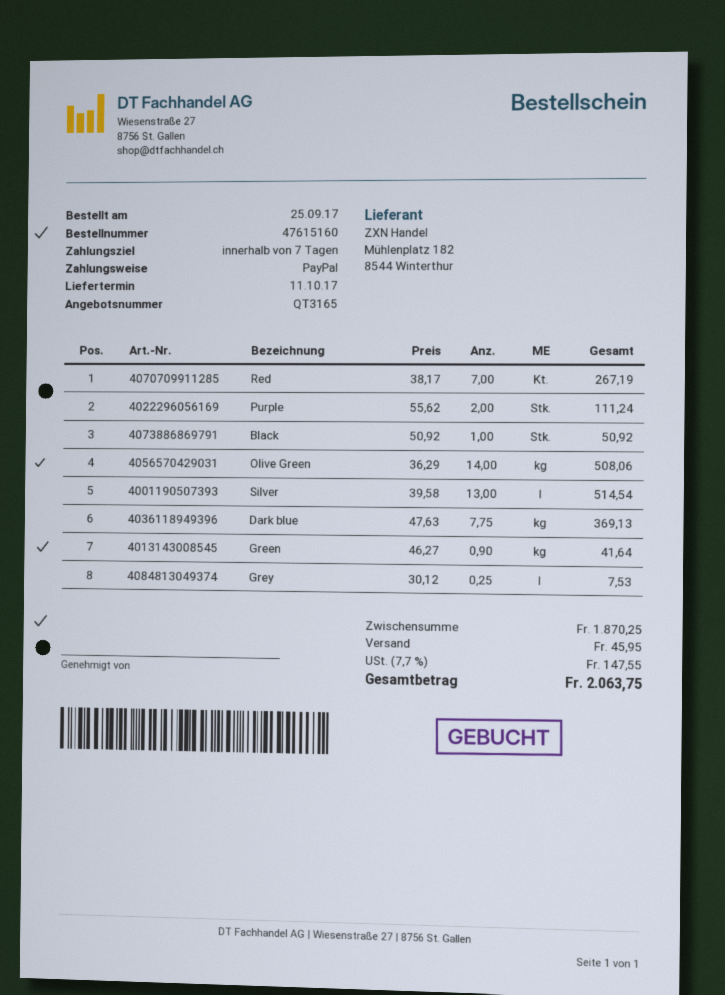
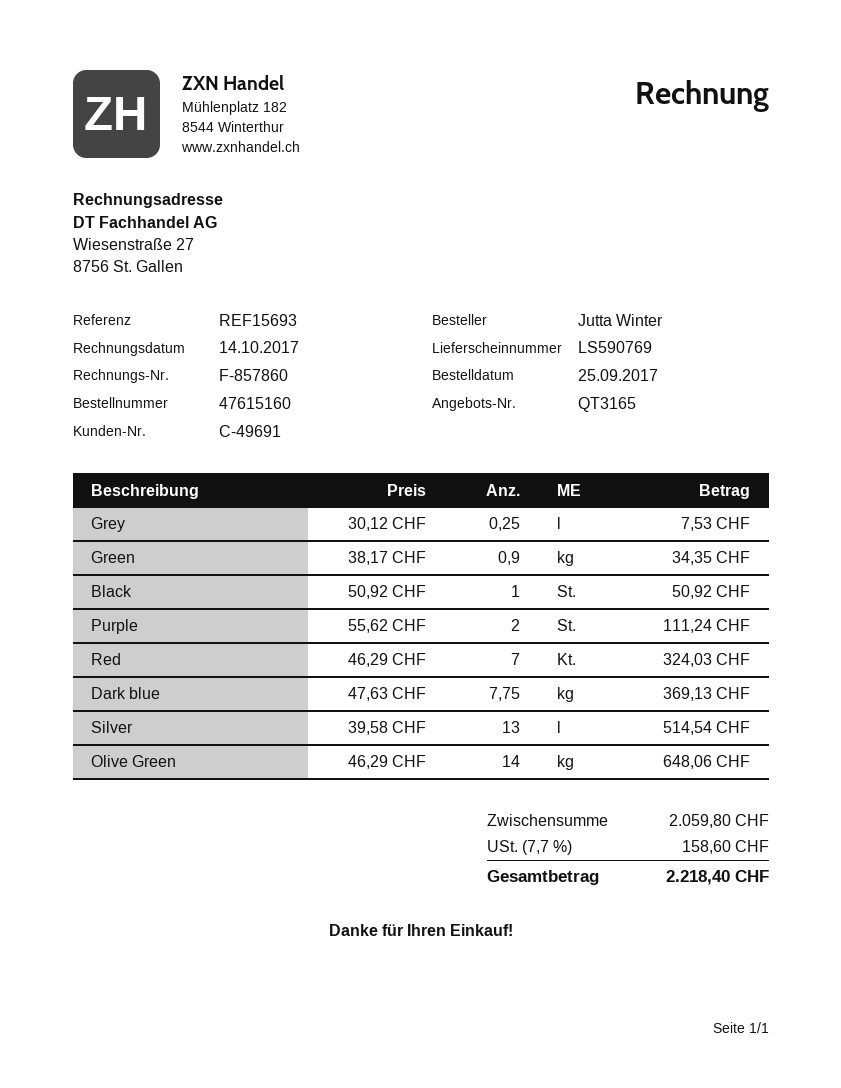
Red: 7 x 38.17 = 267.19 -> 7 x 46.29 = 324.03
Olive Green: 14 x 36.29 = 508.06 -> 14 x 46.29 = 648.06
Green: 0.9 x 46.27 = 41.64 -> 0.9 x 38.17 = 34.35
subtotal: 1870.25 -> 2059.80
shipping: 45.95 -> none
tax: 7.7% = 147.55 -> 7.7% = 158.60
total: 2063.75 -> 2218.40

